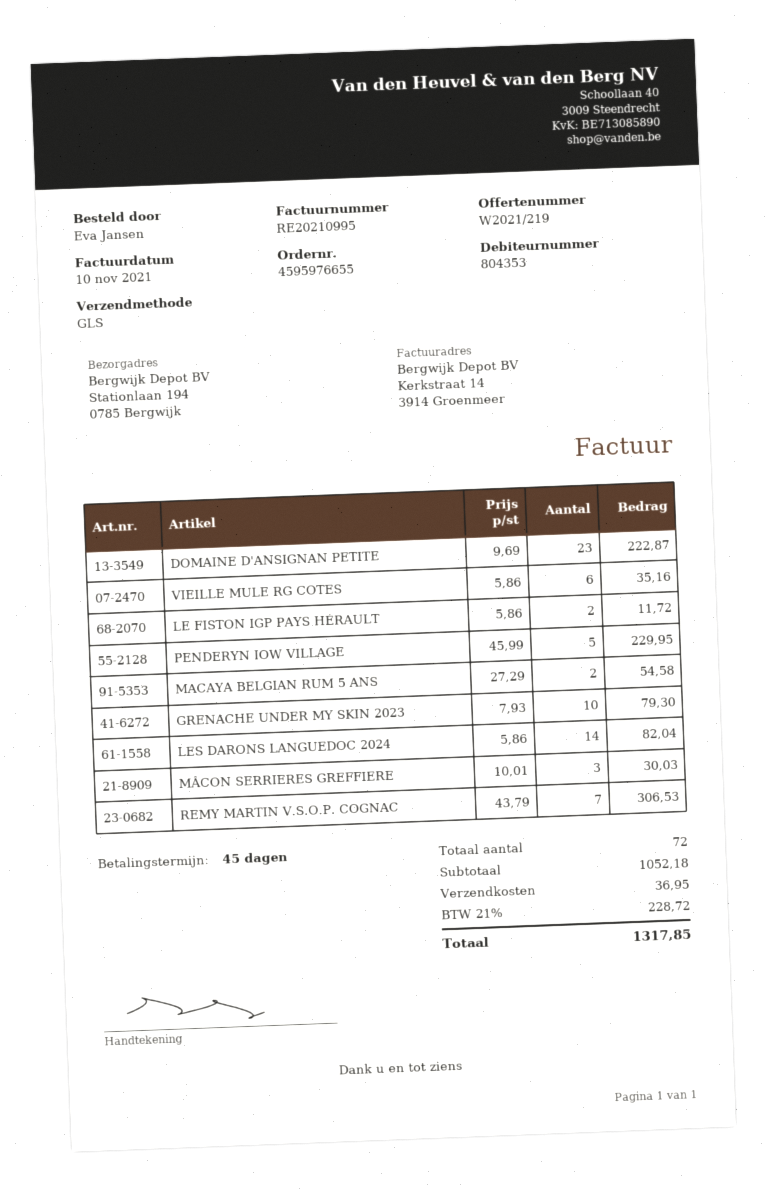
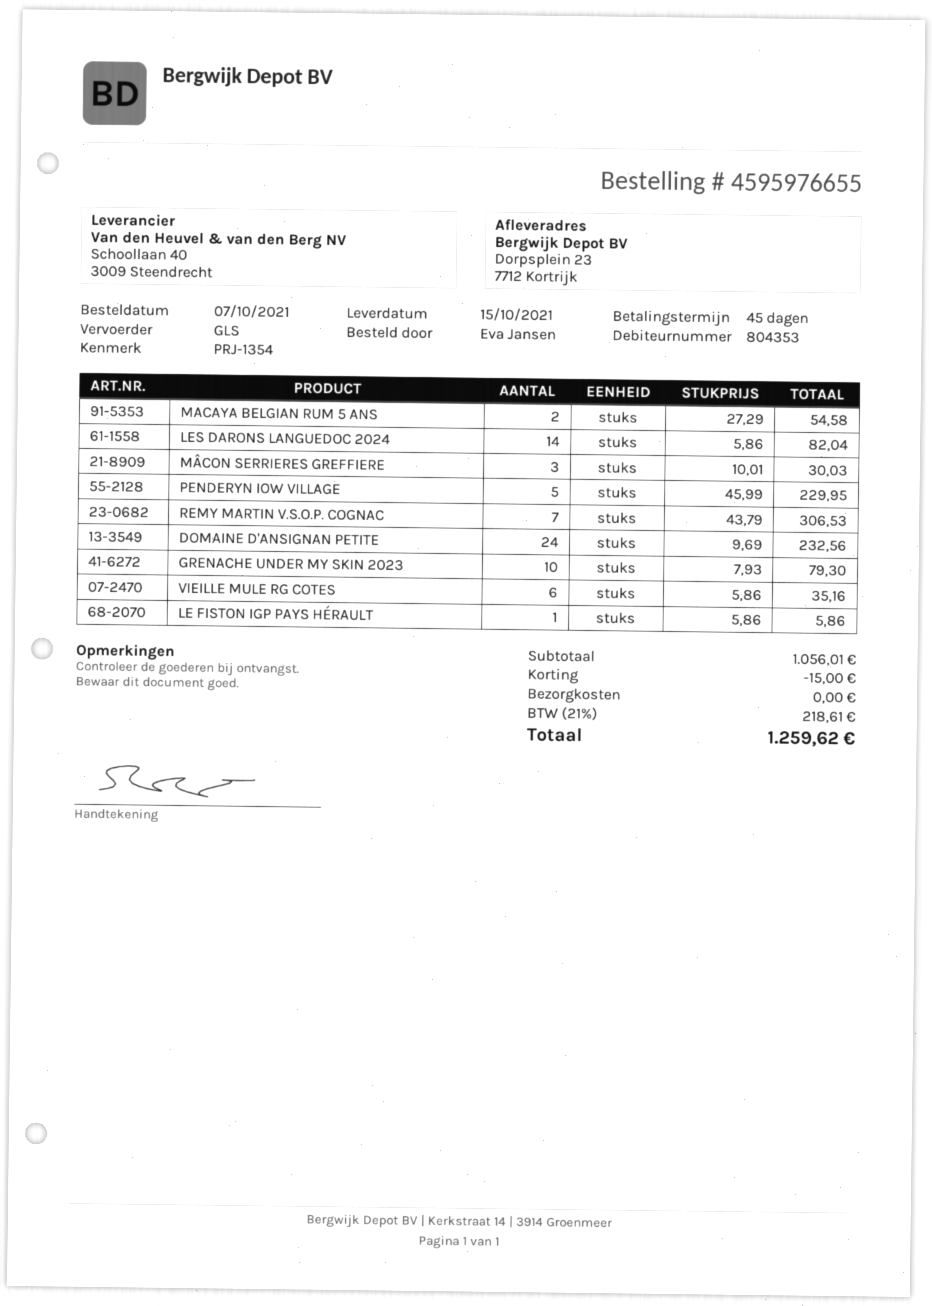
ship to: Stationlaan 194, 0785 Bergwijk -> Dorpsplein 23, 7712 Kortrijk
DOMAINE D'ANSIGNAN PETITE: 23 x 9.69 = 222.87 -> 24 x 9.69 = 232.56
LE FISTON IGP PAYS HÉRAULT: 2 x 5.86 = 11.72 -> 1 x 5.86 = 5.86
subtotal: 1052.18 -> 1056.01
discount: none -> 15.00
shipping: 36.95 -> 0.00
tax: 21% = 228.72 -> 21% = 218.61
total: 1317.85 -> 1259.62

